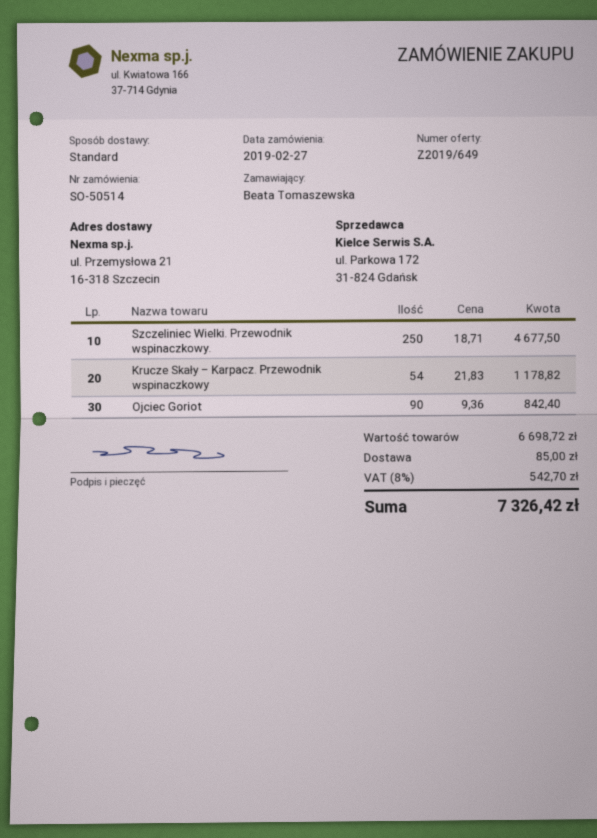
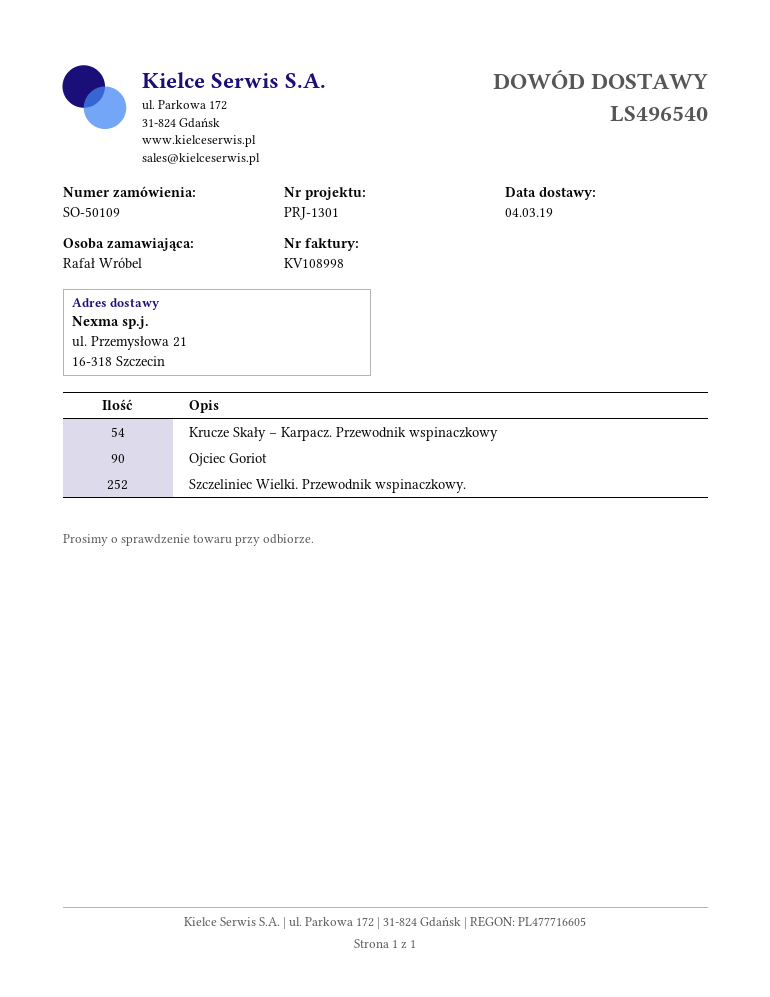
order number: SO-50514 -> SO-50109
ordered by: Beata Tomaszewska -> Rafał Wróbel
Szczeliniec Wielki. Przewodnik wspinaczkowy.: 250 -> 252

